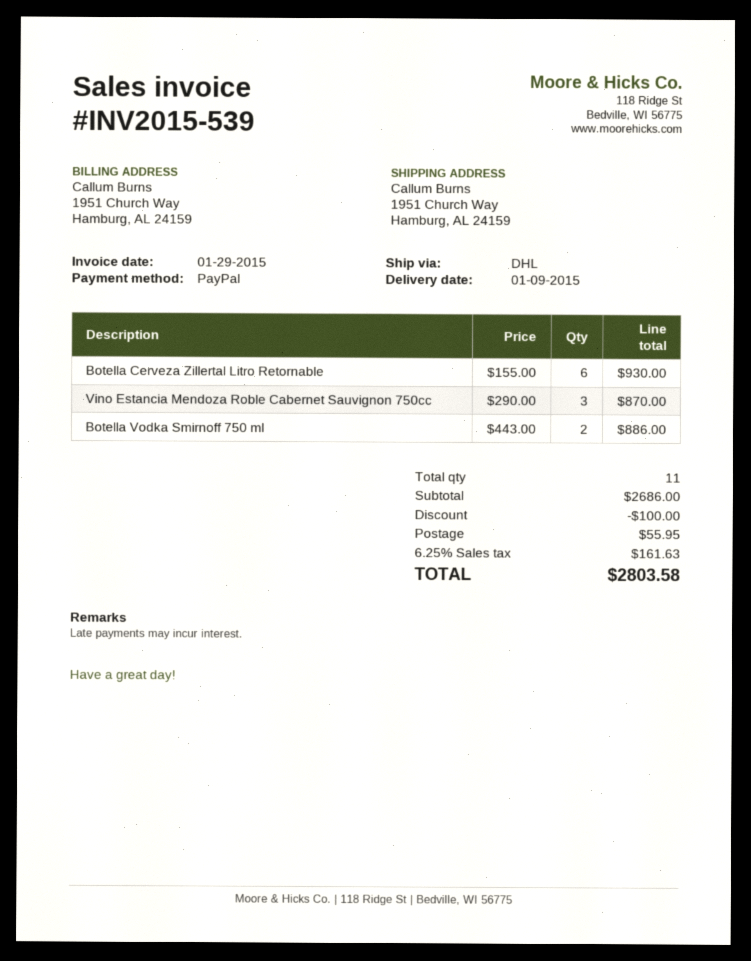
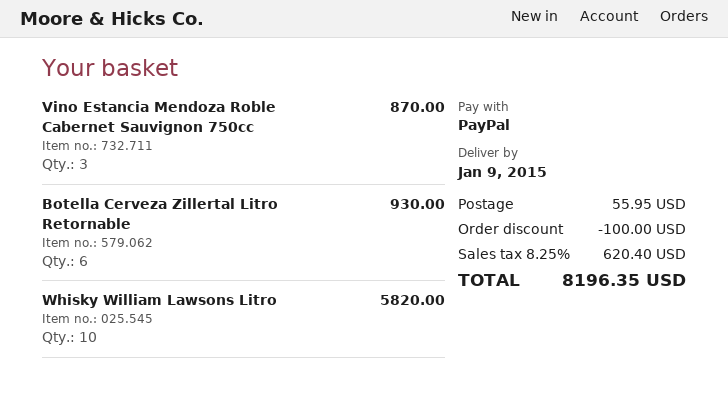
Botella Vodka Smirnoff 750 ml: 2 for 886.00 -> none
Whisky William Lawsons Litro: none -> 10 for 5820.00
tax: 6.25% = 161.63 -> 8.25% = 620.40
total: 2803.58 -> 8196.35

